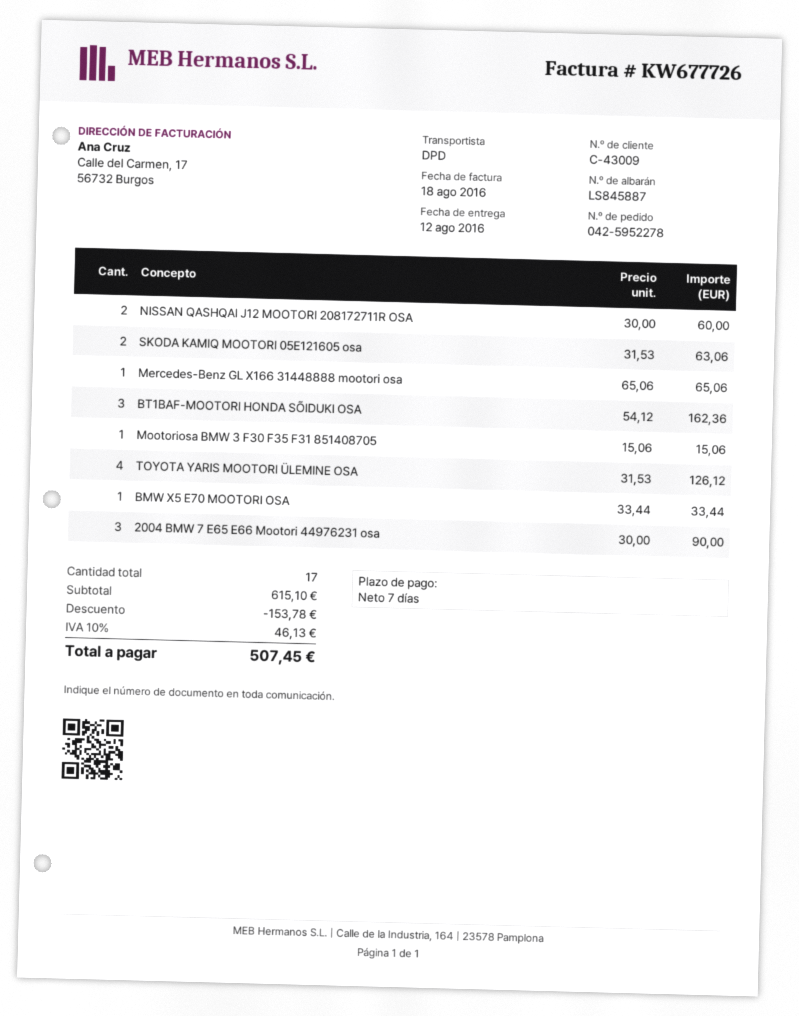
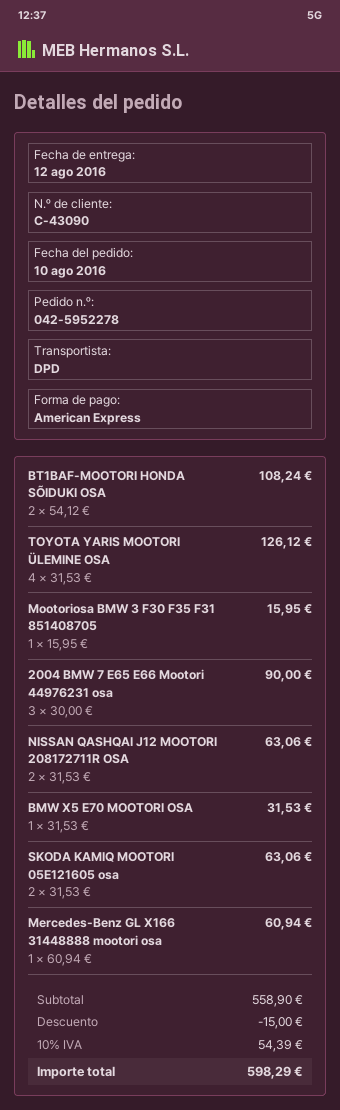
customer number: C-43009 -> C-43090
NISSAN QASHQAI J12 MOOTORI 208172711R OSA: 2 x 30.00 = 60.00 -> 2 x 31.53 = 63.06
Mercedes-Benz GL X166 31448888 mootori osa: 1 x 65.06 = 65.06 -> 1 x 60.94 = 60.94
BT1BAF-MOOTORI HONDA SÕIDUKI OSA: 3 x 54.12 = 162.36 -> 2 x 54.12 = 108.24
Mootoriosa BMW 3 F30 F35 F31 851408705: 1 x 15.06 = 15.06 -> 1 x 15.95 = 15.95
BMW X5 E70 MOOTORI OSA: 1 x 33.44 = 33.44 -> 1 x 31.53 = 31.53
subtotal: 615.10 -> 558.90
discount: 153.78 -> 15.00
tax: 10% = 46.13 -> 10% = 54.39
total: 507.45 -> 598.29

